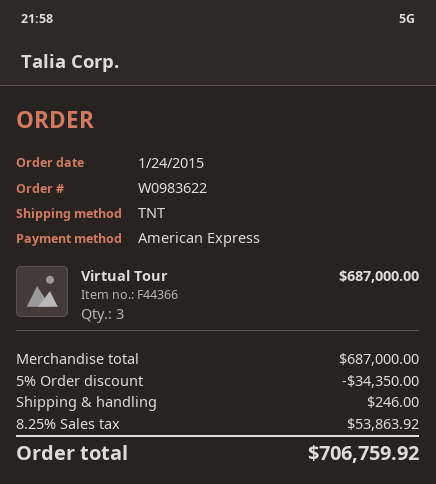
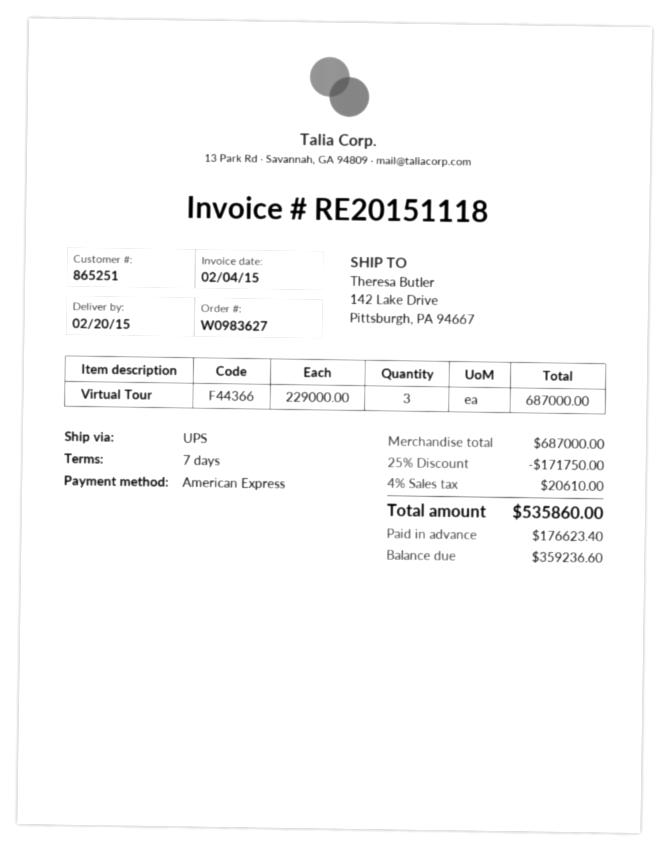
order number: W0983622 -> W0983627
shipping method: TNT -> UPS
discount: 5% = 34350.00 -> 25% = 171750.00
shipping: 246.00 -> none
tax: 8.25% = 53863.92 -> 4% = 20610.00
total: 706759.92 -> 535860.00

